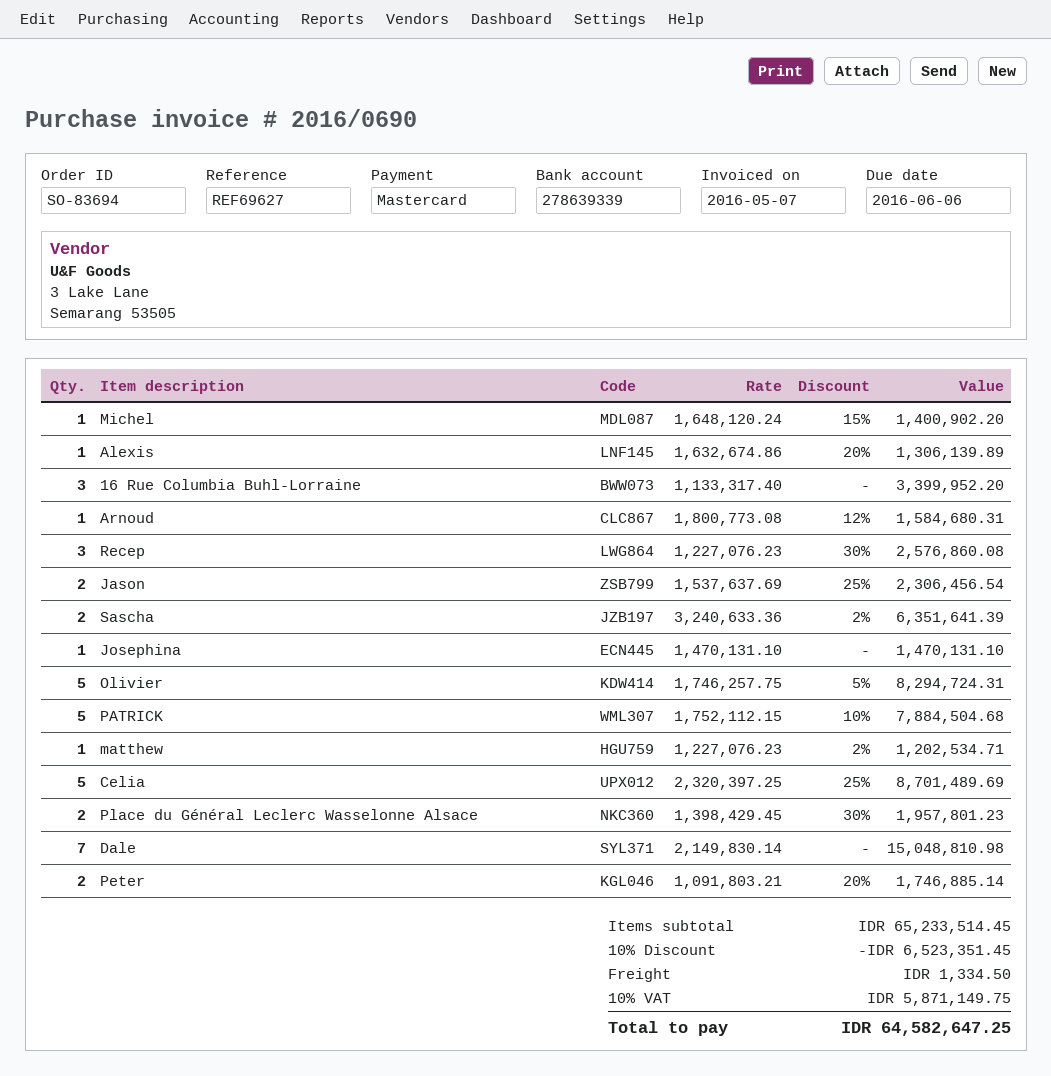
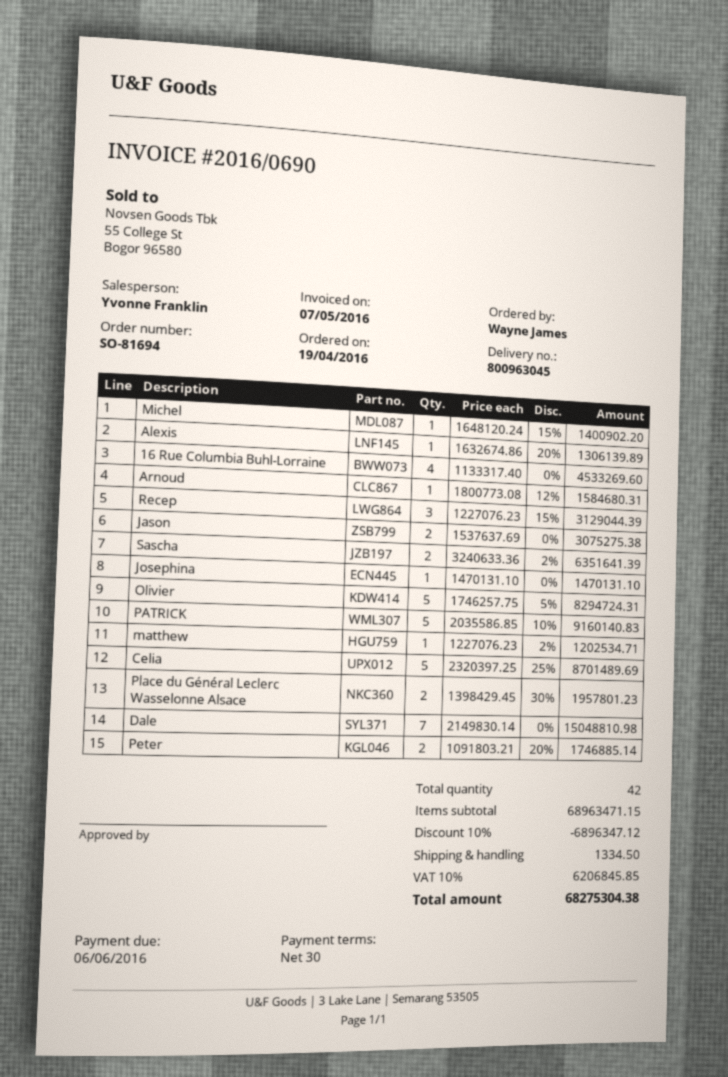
order number: SO-83694 -> SO-81694
16 Rue Columbia Buhl-Lorraine: 3 x 1133317.40 = 3399952.20 -> 4 x 1133317.40 = 4533269.60
Recep: 3 x 1227076.23 - 30% = 2576860.08 -> 3 x 1227076.23 - 15% = 3129044.39
Jason: 2 x 1537637.69 - 25% = 2306456.54 -> 2 x 1537637.69 = 3075275.38
PATRICK: 5 x 1752112.15 - 10% = 7884504.68 -> 5 x 2035586.85 - 10% = 9160140.83
subtotal: 65233514.45 -> 68963471.15
discount: 10% = 6523351.45 -> 10% = 6896347.12
tax: 10% = 5871149.75 -> 10% = 6206845.85
total: 64582647.25 -> 68275304.38

